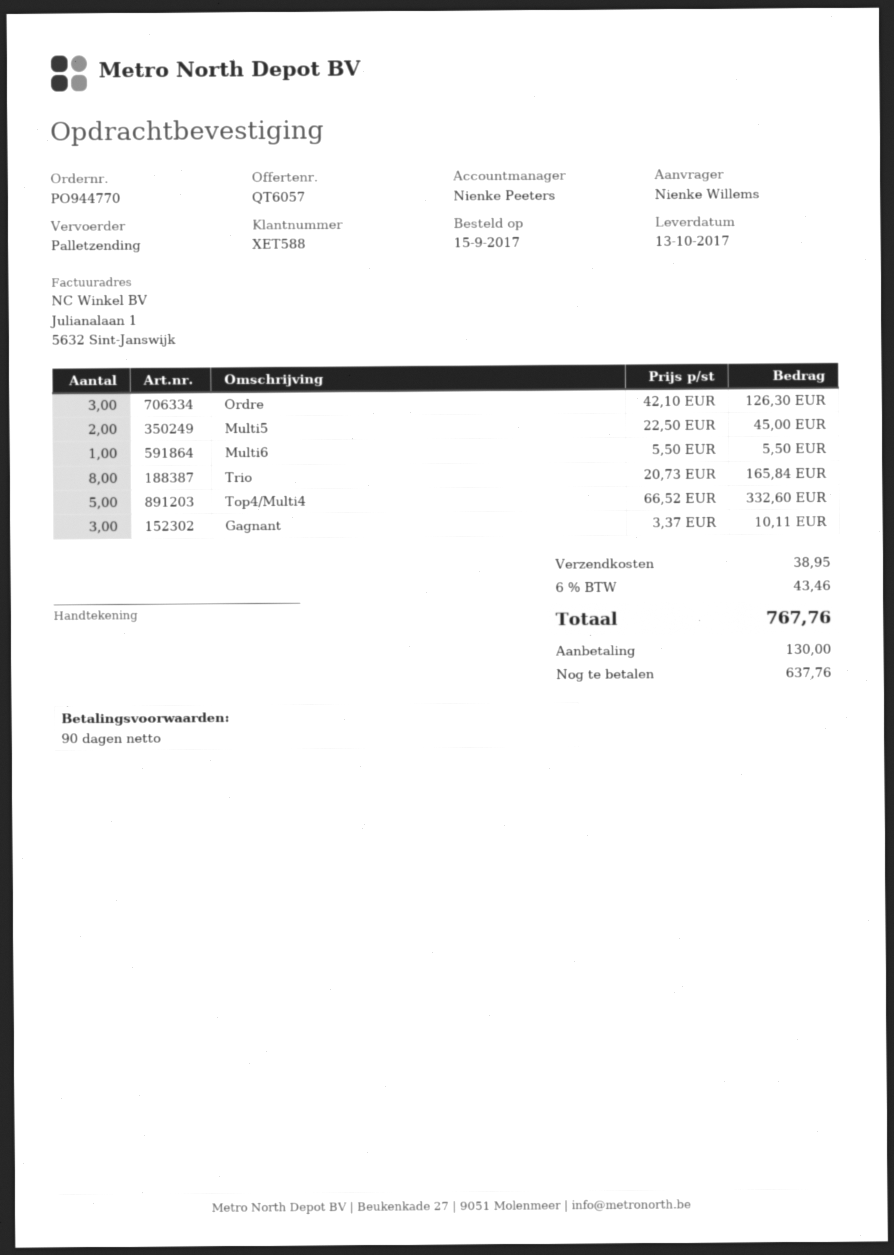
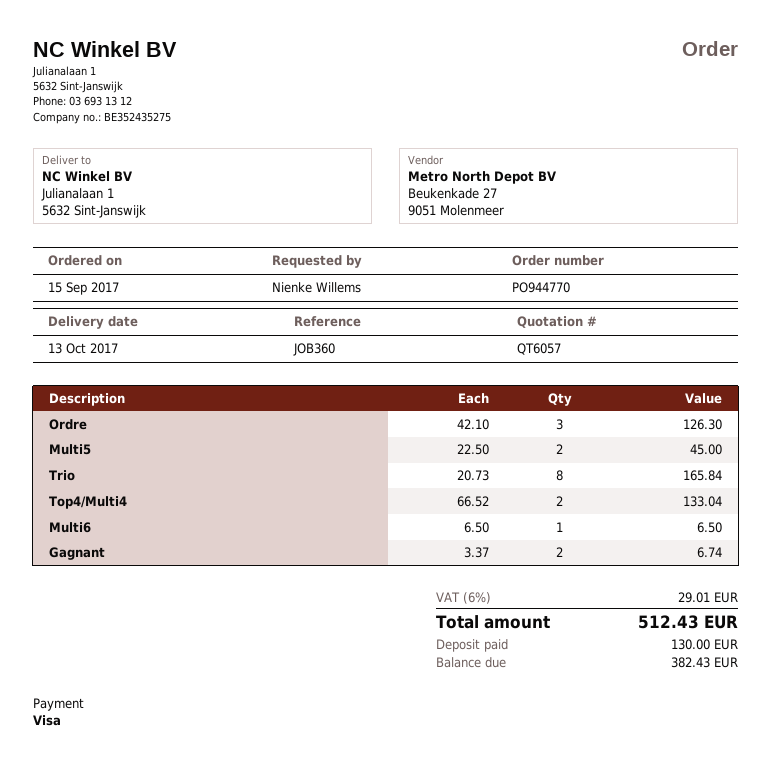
Multi6: 1 x 5.50 = 5.50 -> 1 x 6.50 = 6.50
Top4/Multi4: 5 x 66.52 = 332.60 -> 2 x 66.52 = 133.04
Gagnant: 3 x 3.37 = 10.11 -> 2 x 3.37 = 6.74
shipping: 38.95 -> none
tax: 6% = 43.46 -> 6% = 29.01
total: 767.76 -> 512.43
balance: 637.76 -> 382.43

